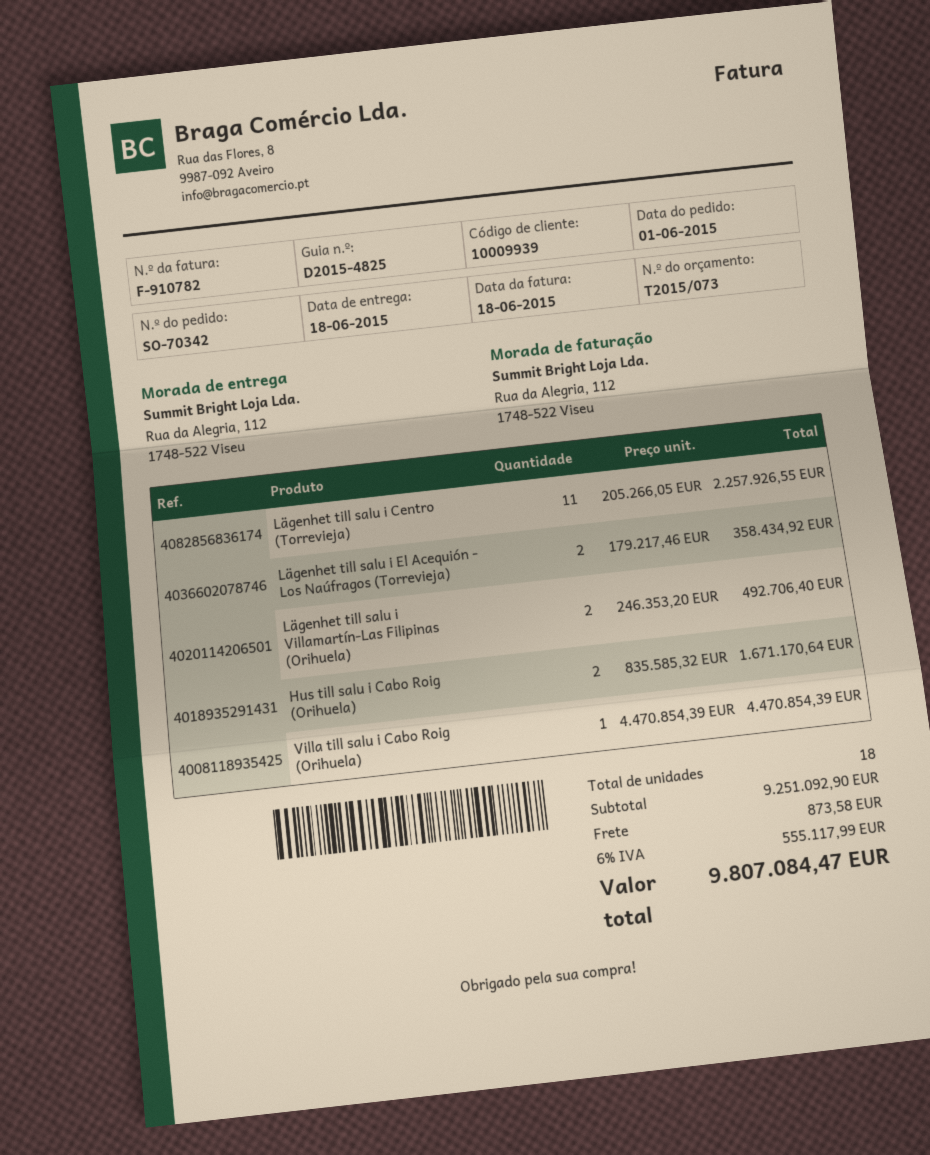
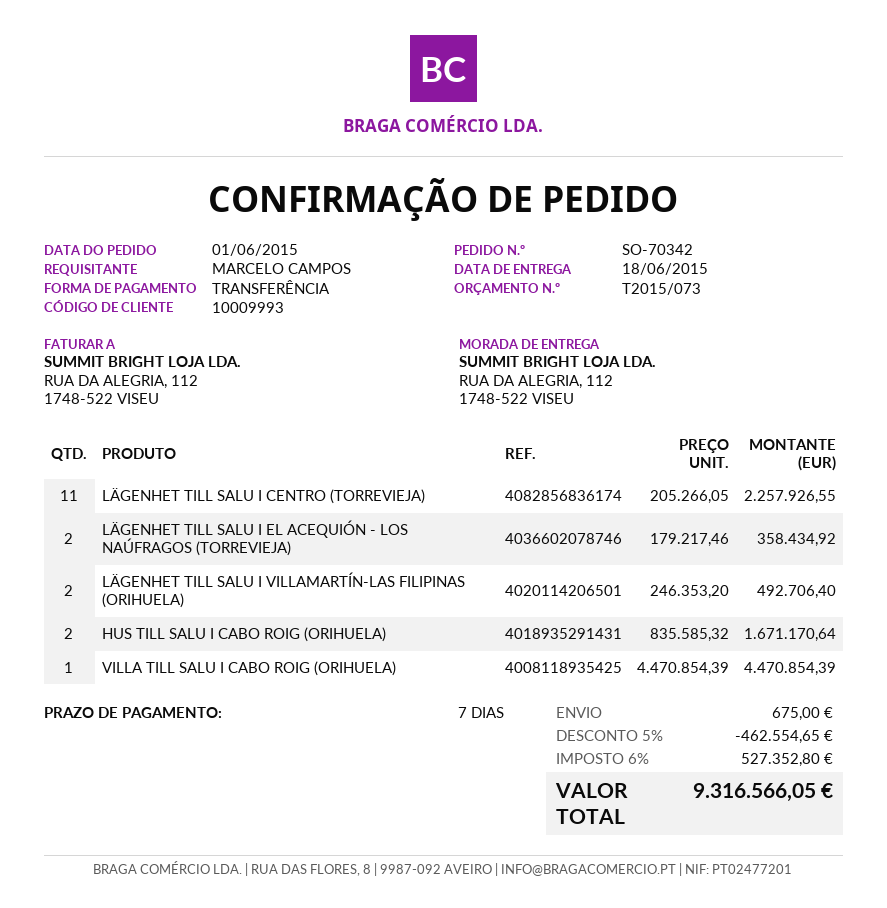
customer number: 10009939 -> 10009993
discount: none -> 5% = 462554.65
shipping: 873.58 -> 675.00
tax: 6% = 555117.99 -> 6% = 527352.80
total: 9807084.47 -> 9316566.05

